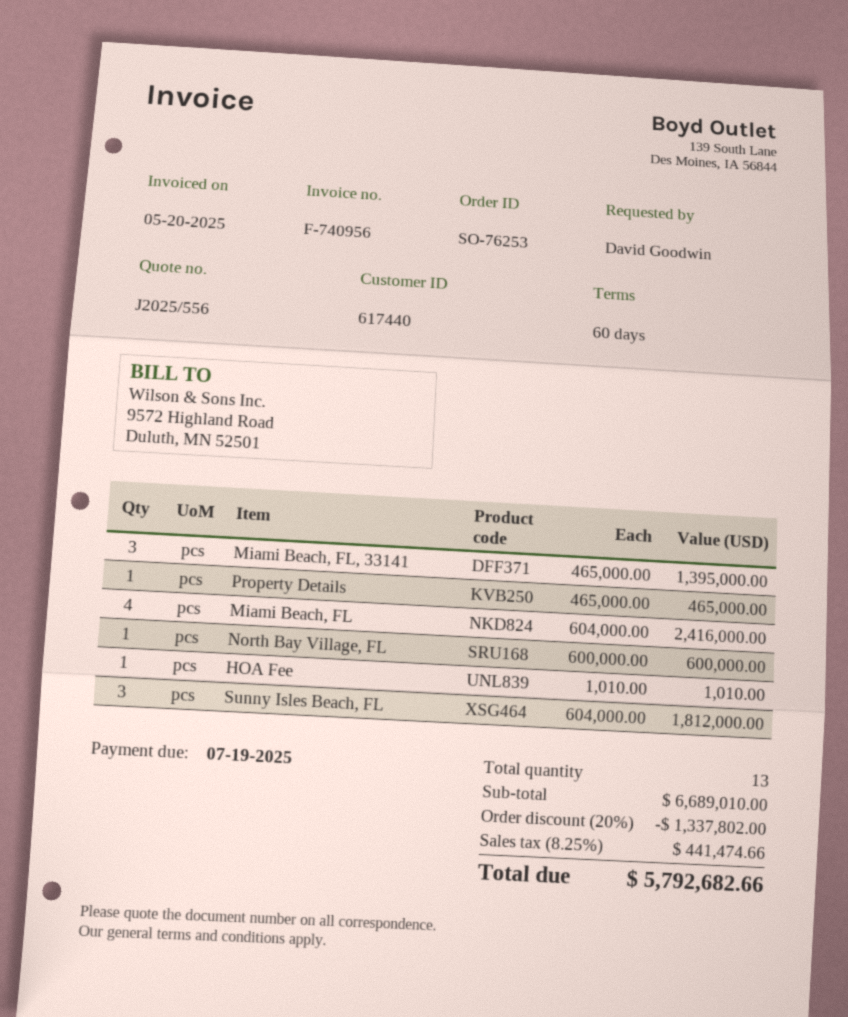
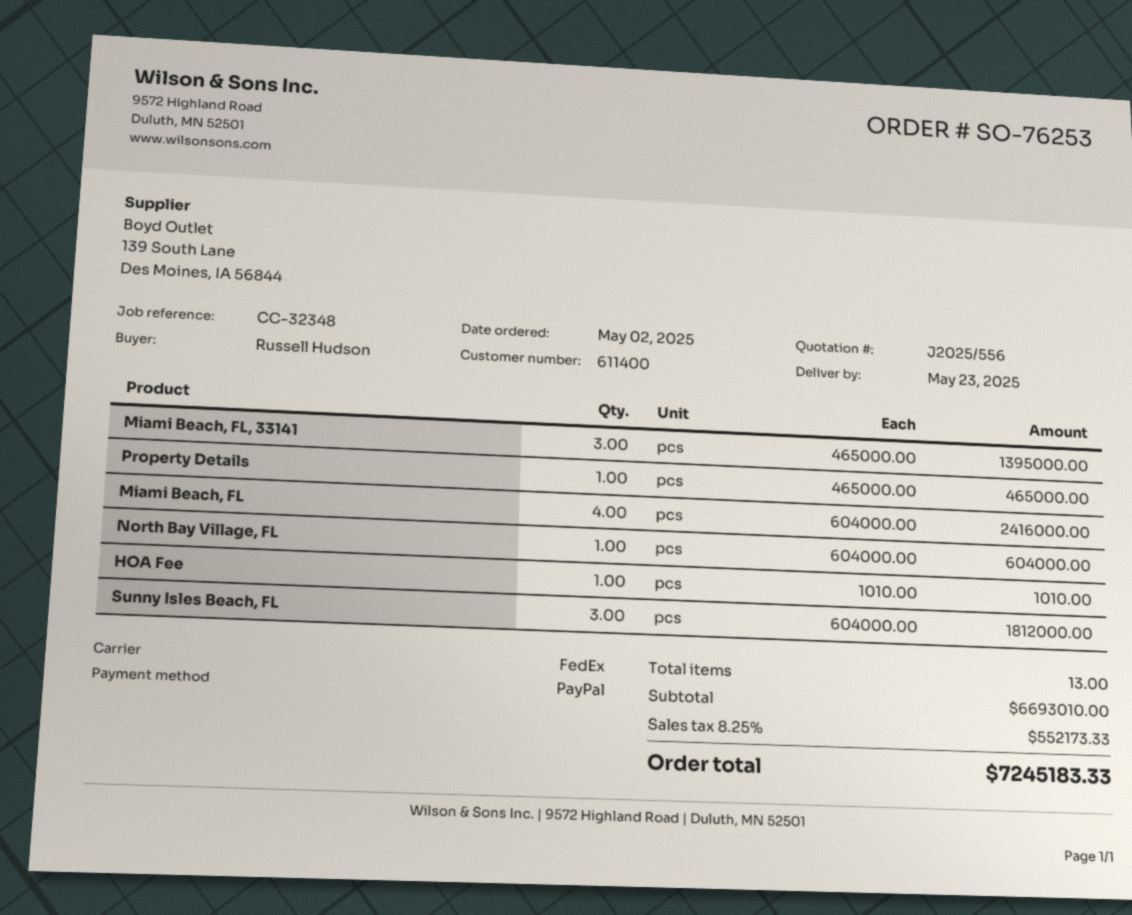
customer number: 617440 -> 611400
ordered by: David Goodwin -> Russell Hudson
North Bay Village, FL: 1 x 600000.00 = 600000.00 -> 1 x 604000.00 = 604000.00
subtotal: 6689010.00 -> 6693010.00
discount: 20% = 1337802.00 -> none
tax: 8.25% = 441474.66 -> 8.25% = 552173.33
total: 5792682.66 -> 7245183.33

